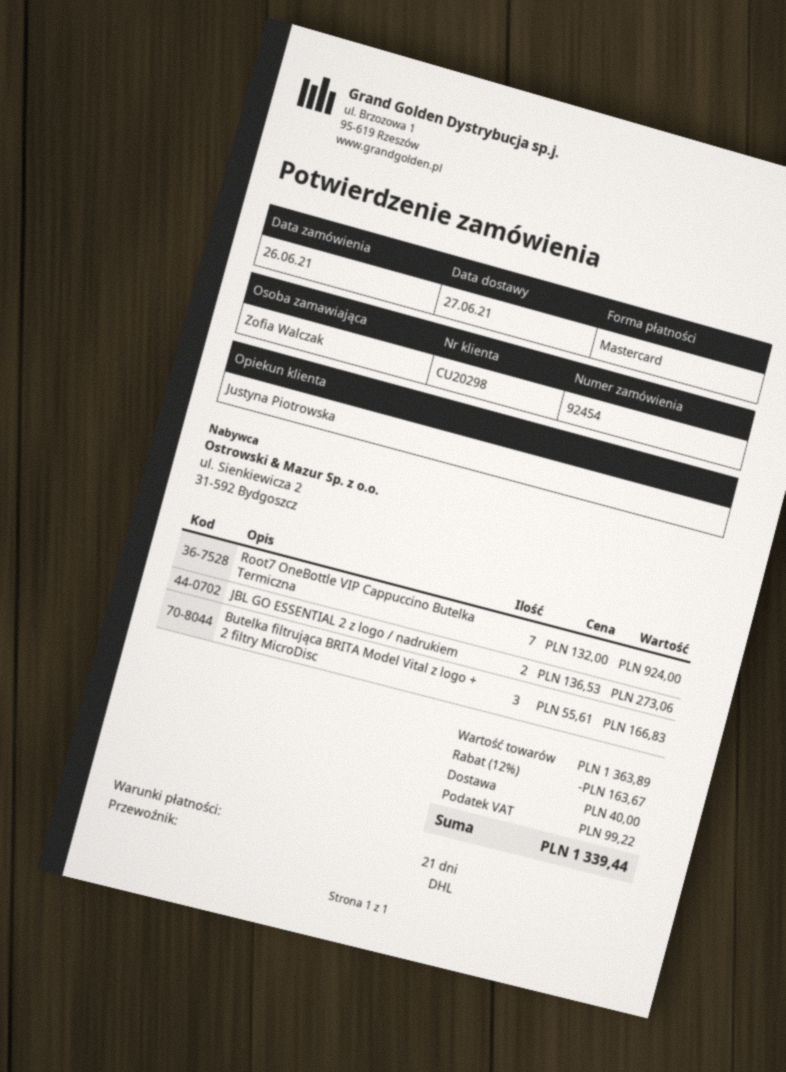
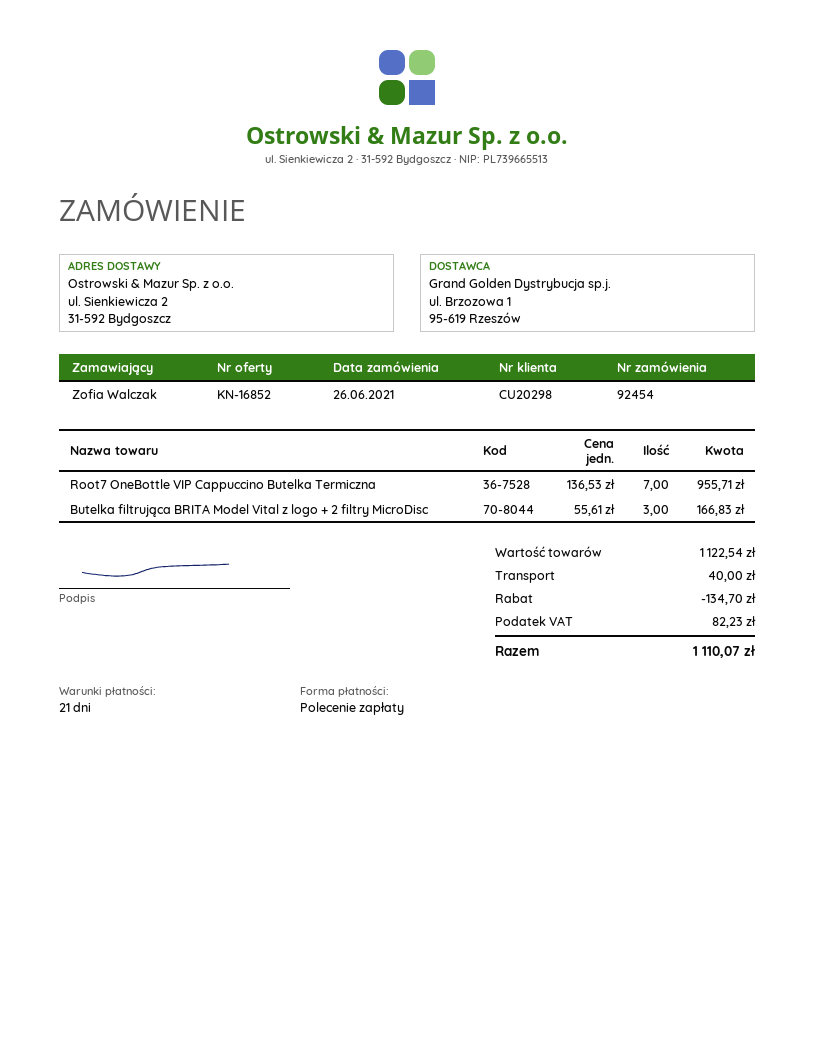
payment method: Mastercard -> direct debit
Root7 OneBottle VIP Cappuccino Butelka Termiczna: 7 x 132.00 = 924.00 -> 7 x 136.53 = 955.71
JBL GO ESSENTIAL 2 z logo / nadrukiem: 2 x 136.53 = 273.06 -> none
subtotal: 1363.89 -> 1122.54
discount: 163.67 -> 134.70
tax: 99.22 -> 82.23
total: 1339.44 -> 1110.07

